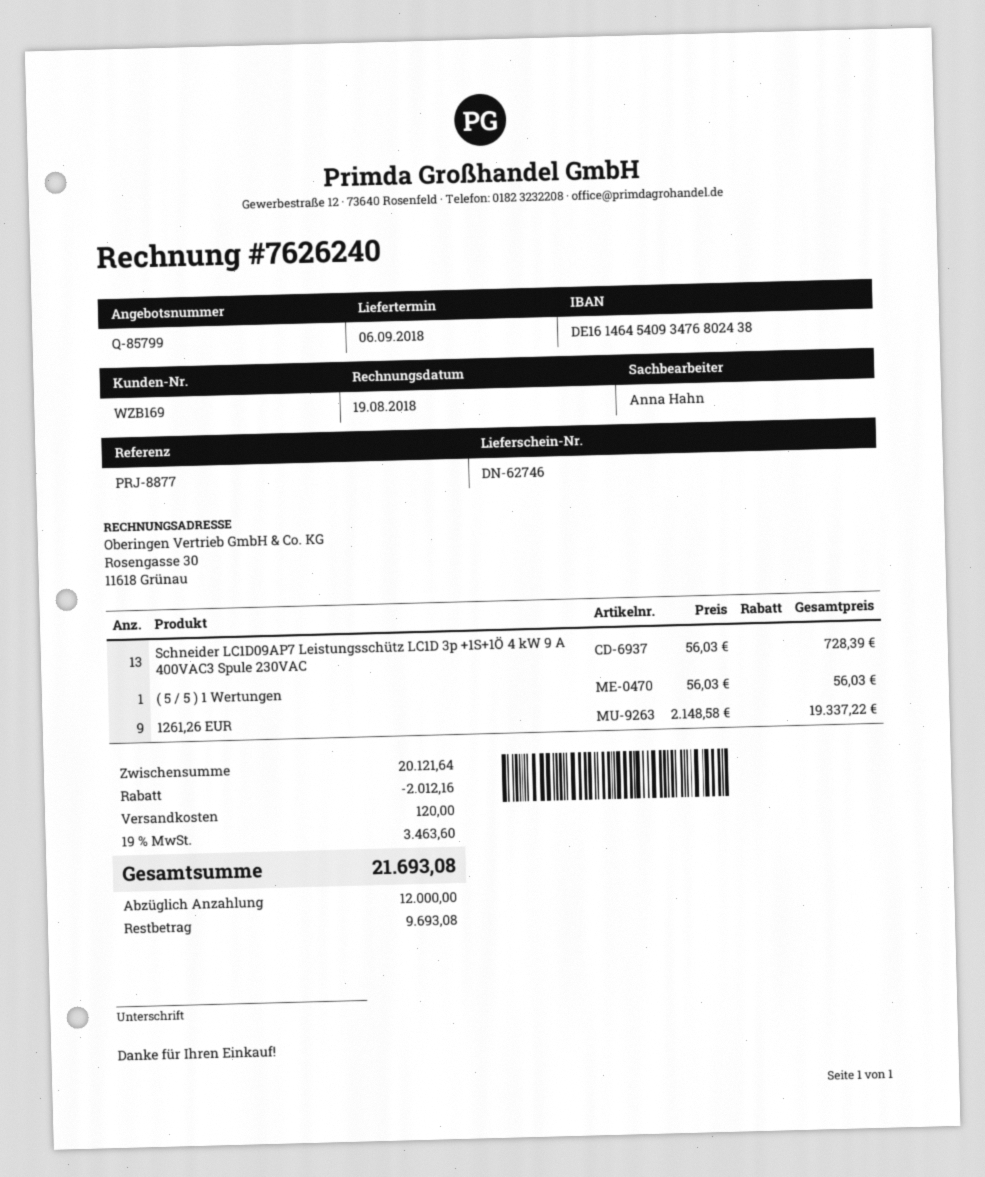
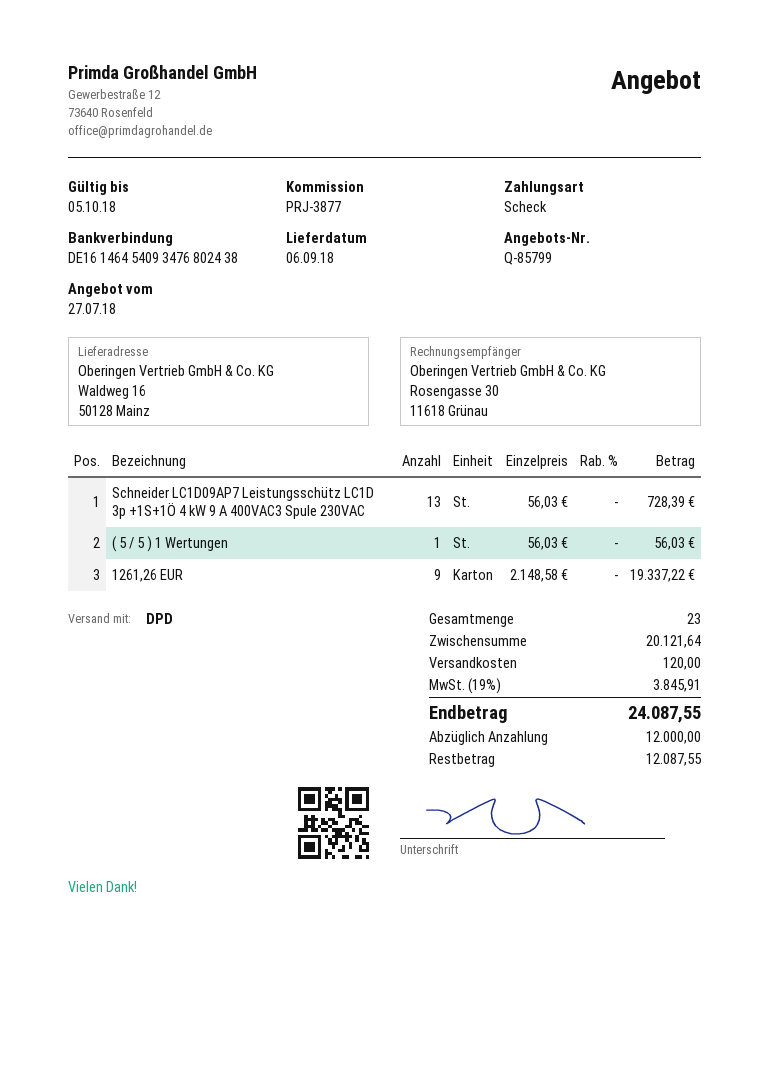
reference: PRJ-8877 -> PRJ-3877
discount: 2012.16 -> none
tax: 19% = 3463.60 -> 19% = 3845.91
total: 21693.08 -> 24087.55
balance: 9693.08 -> 12087.55

